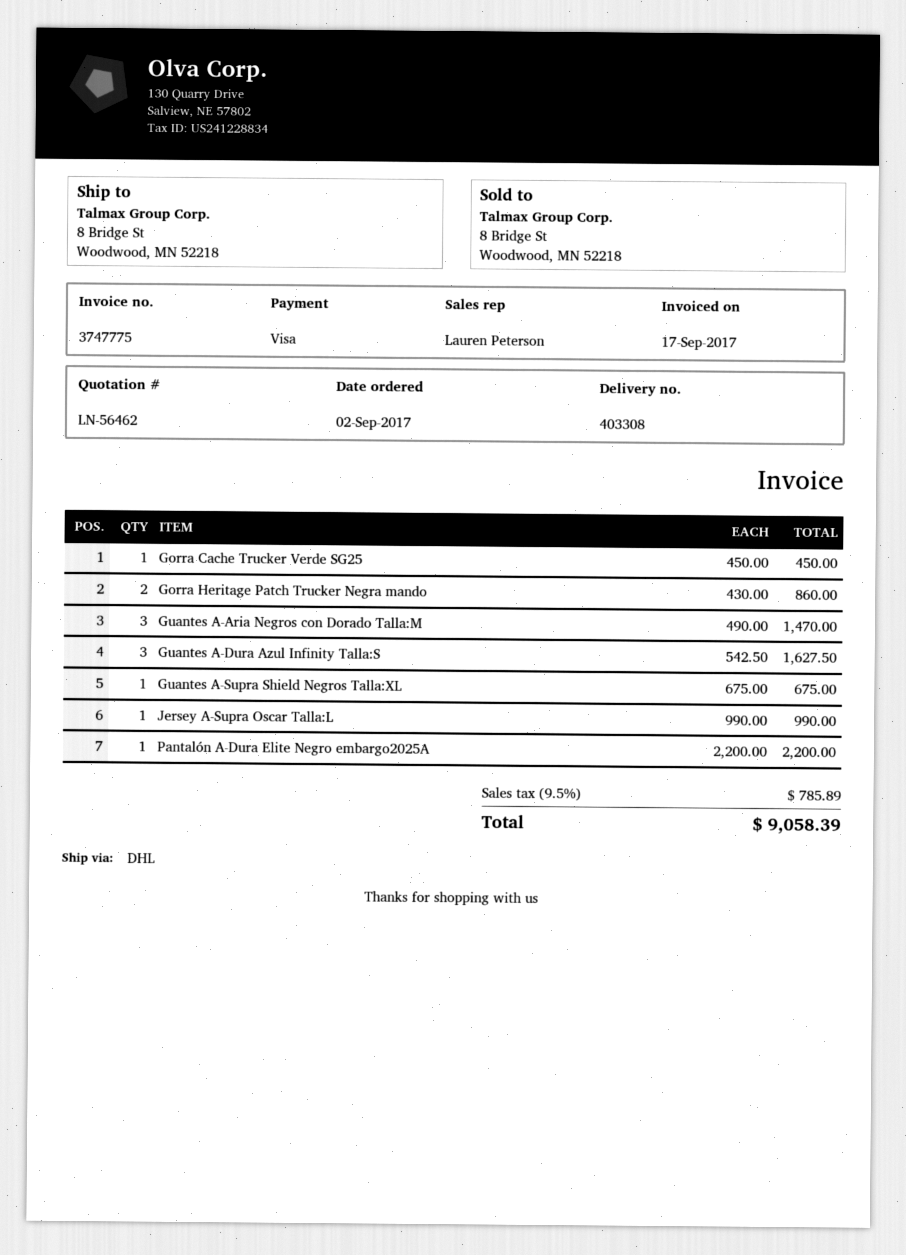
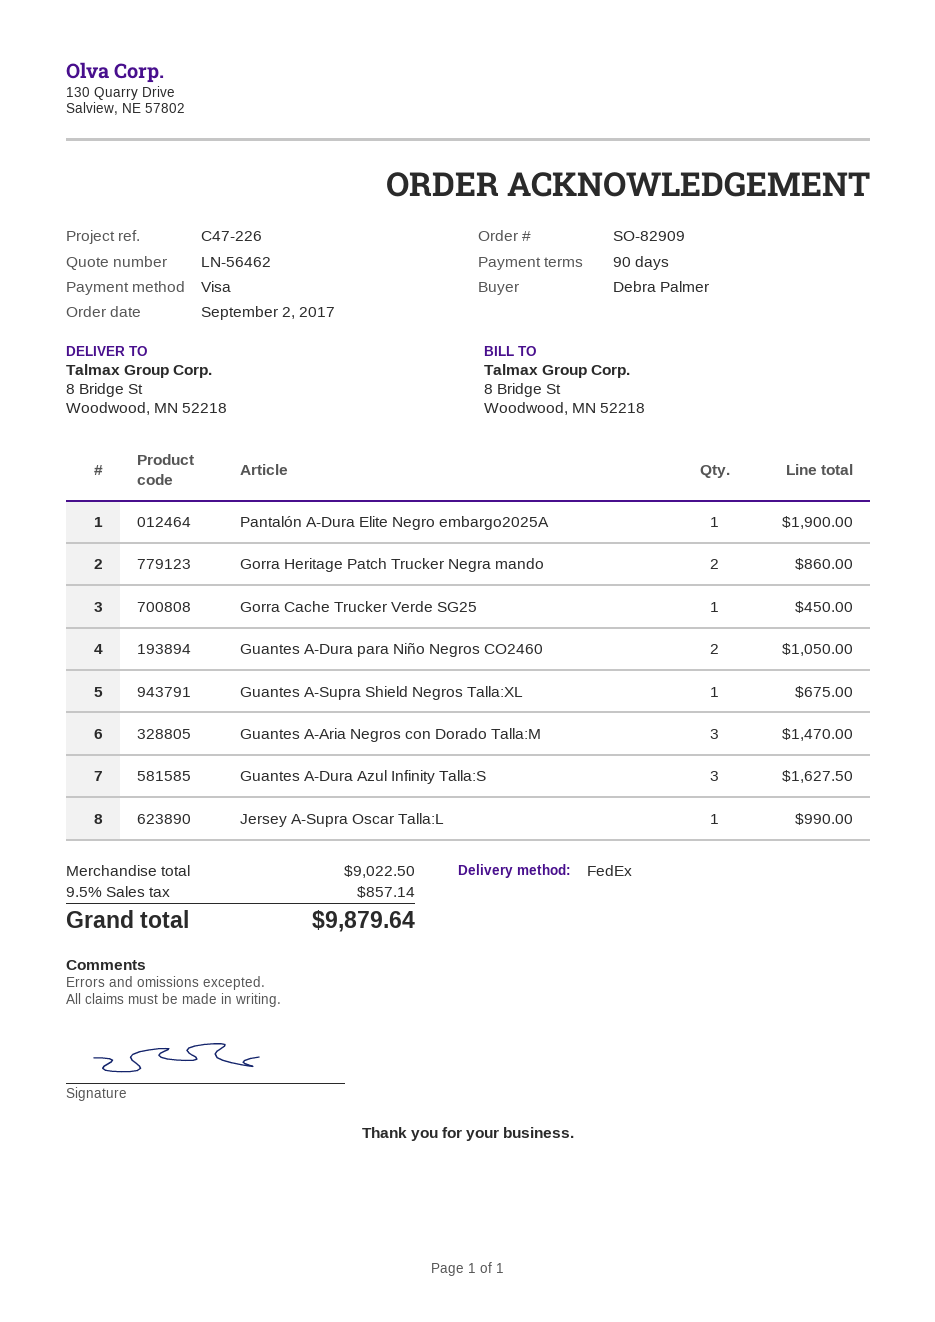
shipping method: DHL -> FedEx
Pantalón A-Dura Elite Negro embargo2025A: 1 for 2200.00 -> 1 for 1900.00
Guantes A-Dura para Niño Negros CO2460: none -> 2 for 1050.00
tax: 9.5% = 785.89 -> 9.5% = 857.14
total: 9058.39 -> 9879.64

